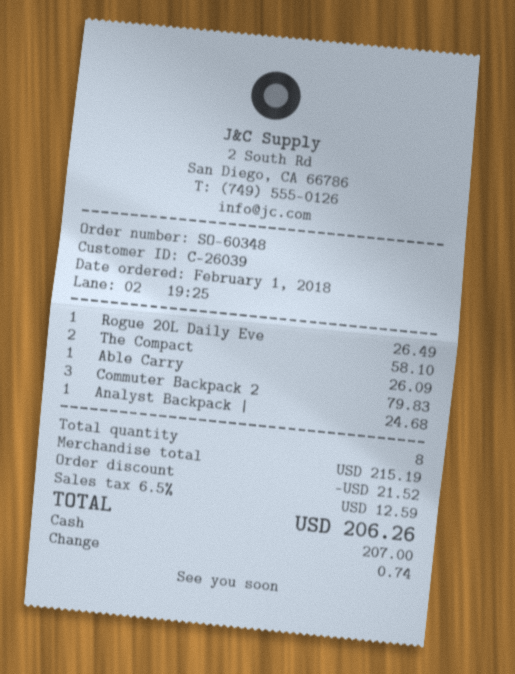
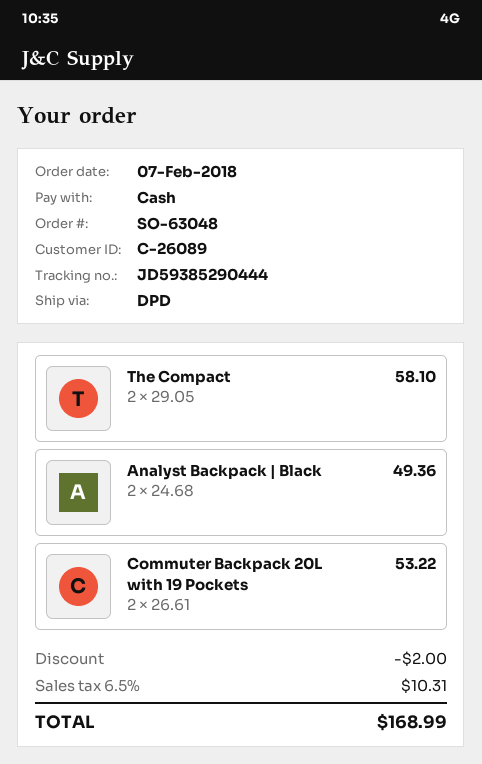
order number: SO-60348 -> SO-63048
order date: 2018-02-01 -> 2018-02-07
customer number: C-26039 -> C-26089
Rogue 20L Daily Eve: 1 for 26.49 -> none
Able Carry: 1 for 26.09 -> none
Commuter Backpack 2: 3 for 79.83 -> 2 for 53.22
Analyst Backpack |: 1 for 24.68 -> 2 for 49.36
discount: 21.52 -> 2.00
tax: 6.5% = 12.59 -> 6.5% = 10.31
total: 206.26 -> 168.99

